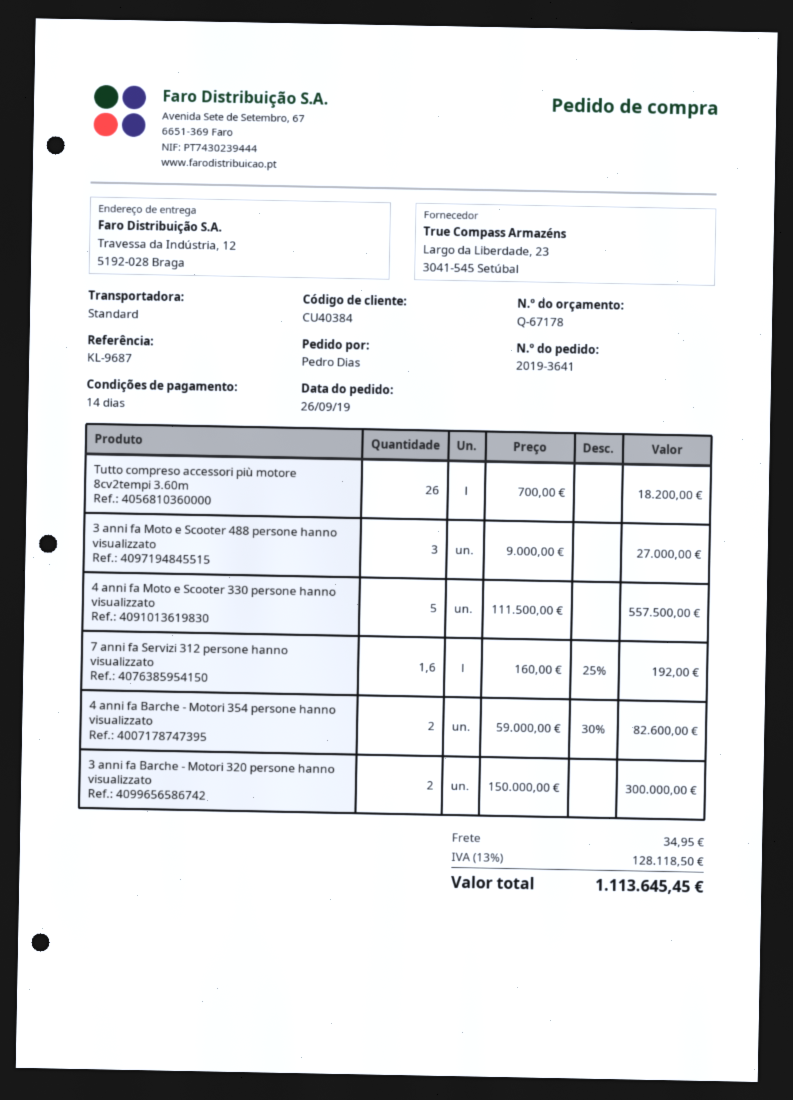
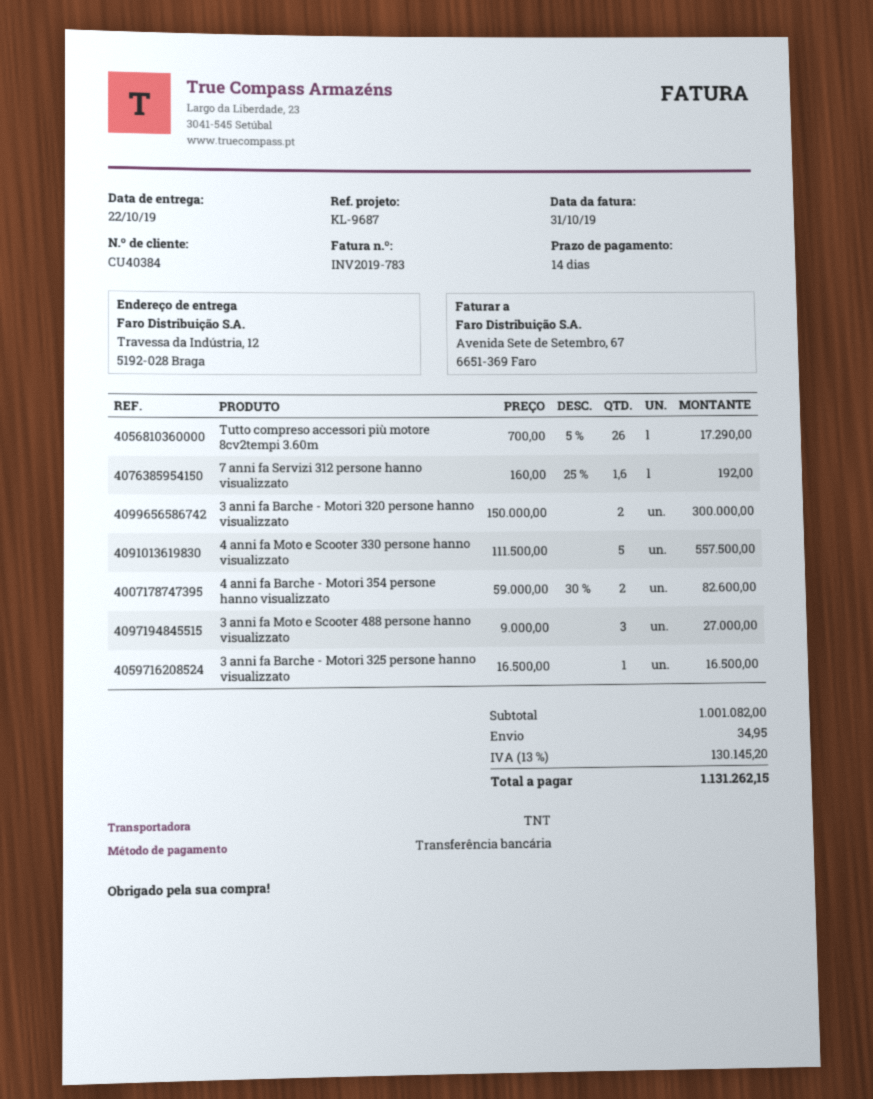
shipping method: standard -> TNT
Tutto compreso accessori più motore 8cv2tempi 3.60m: 26 x 700.00 = 18200.00 -> 26 x 700.00 - 5% = 17290.00
3 anni fa Barche - Motori 325 persone hanno visualizzato: none -> 1 x 16500.00 = 16500.00
tax: 13% = 128118.50 -> 13% = 130145.20
total: 1113645.45 -> 1131262.15

